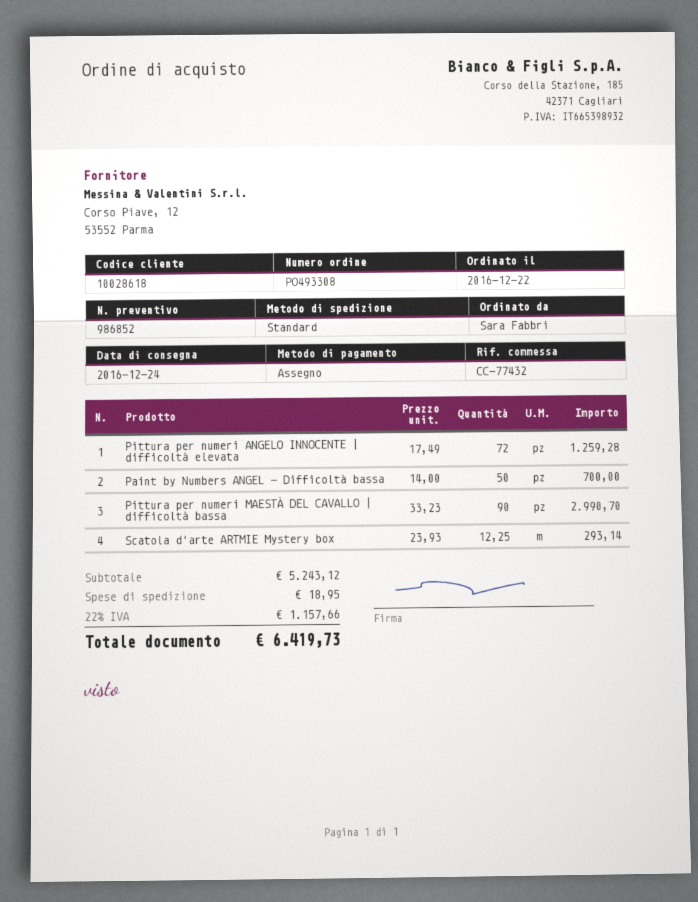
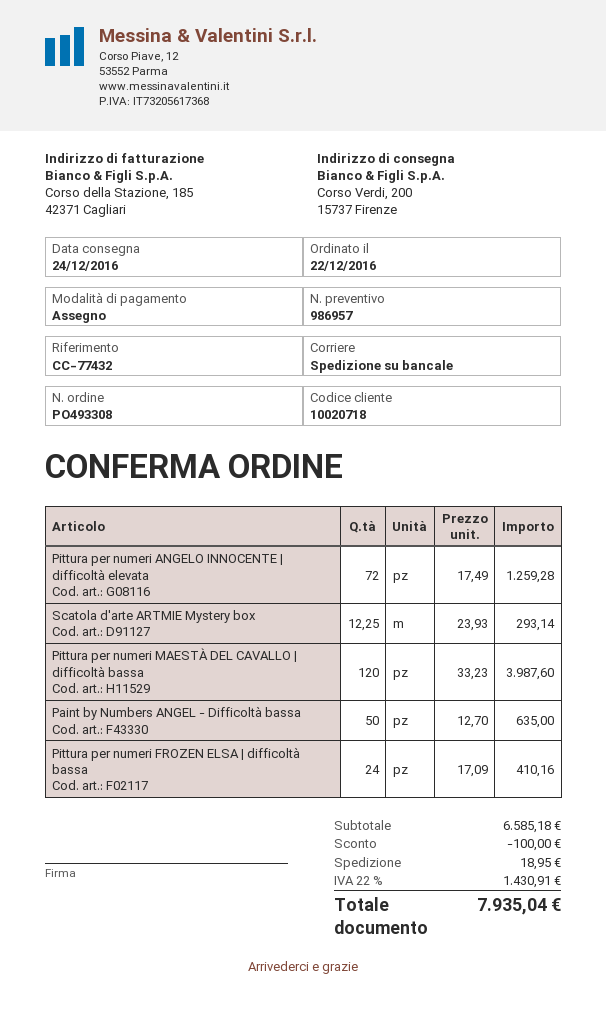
quote number: 986852 -> 986957
customer number: 10028618 -> 10020718
shipping method: standard -> pallet freight
Paint by Numbers ANGEL - Difficoltà bassa: 50 x 14.00 = 700.00 -> 50 x 12.70 = 635.00
Pittura per numeri MAESTÀ DEL CAVALLO | difficoltà bassa: 90 x 33.23 = 2990.70 -> 120 x 33.23 = 3987.60
Pittura per numeri FROZEN ELSA | difficoltà bassa: none -> 24 x 17.09 = 410.16
subtotal: 5243.12 -> 6585.18
discount: none -> 100.00
tax: 22% = 1157.66 -> 22% = 1430.91
total: 6419.73 -> 7935.04

